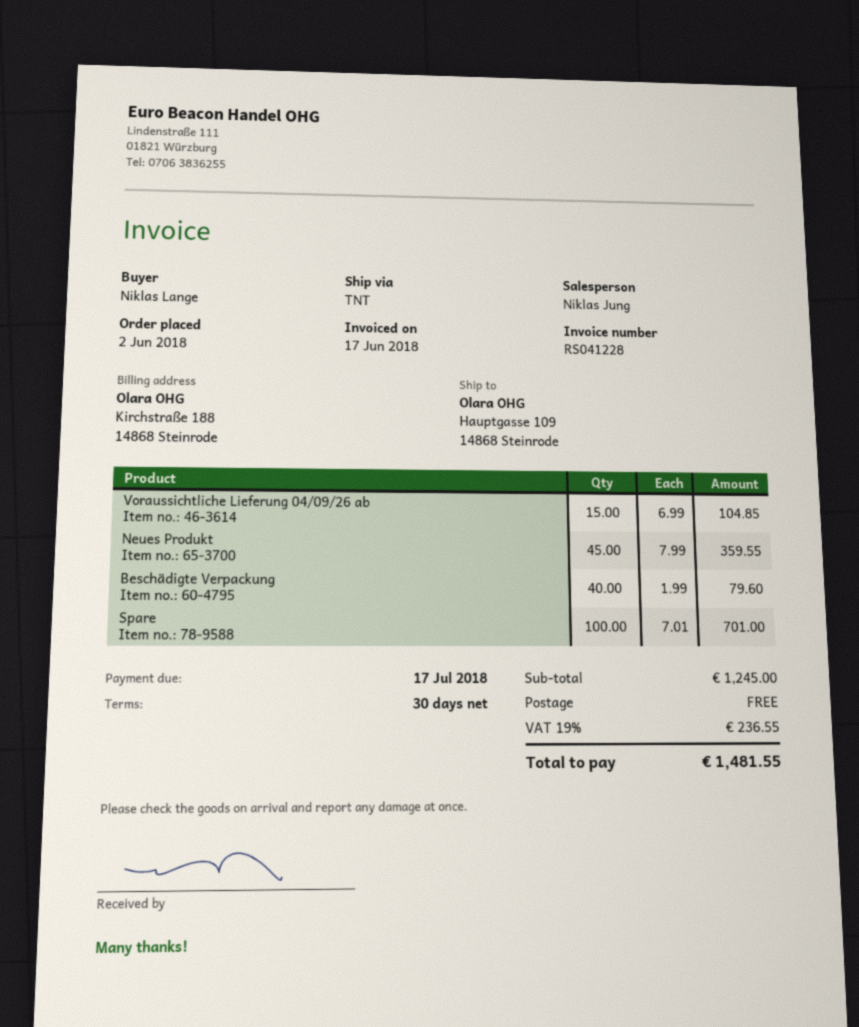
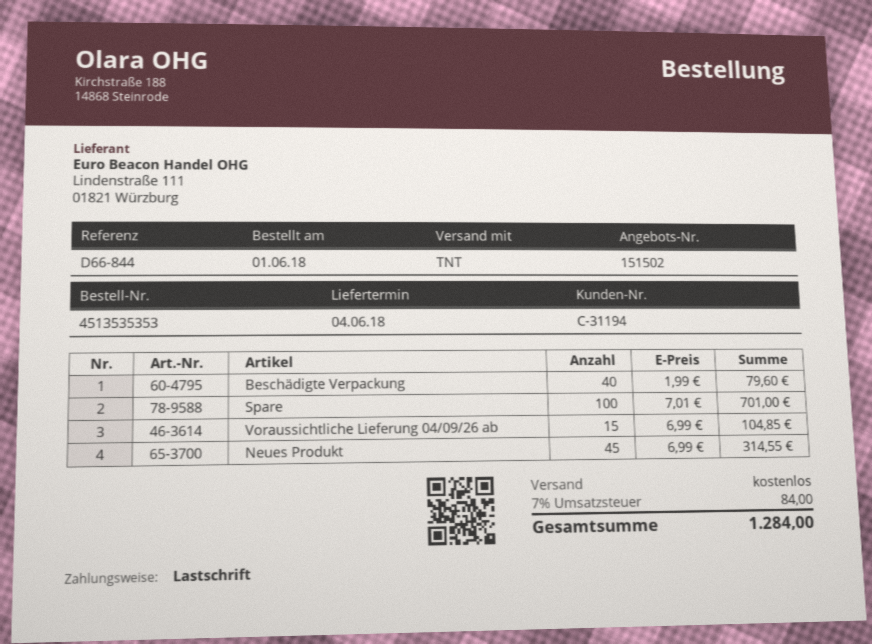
order date: 2018-06-02 -> 2018-06-01
Neues Produkt: 45 x 7.99 = 359.55 -> 45 x 6.99 = 314.55
tax: 19% = 236.55 -> 7% = 84.00
total: 1481.55 -> 1284.00

